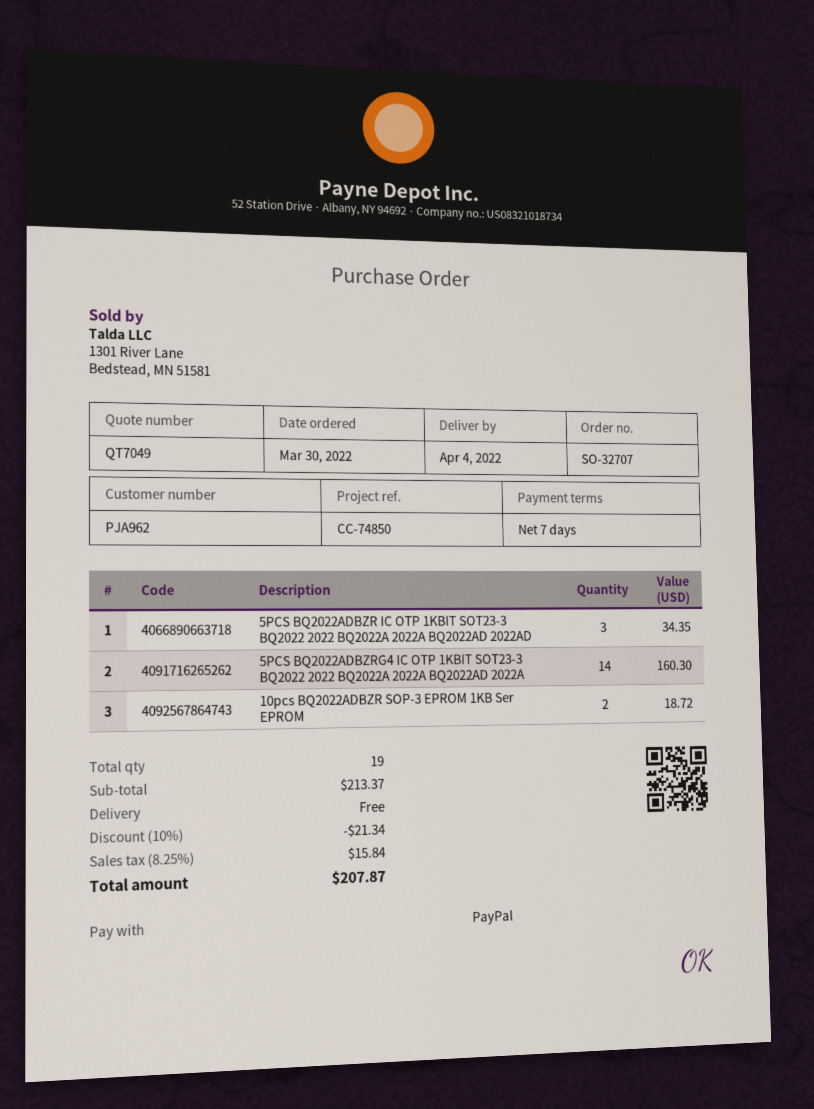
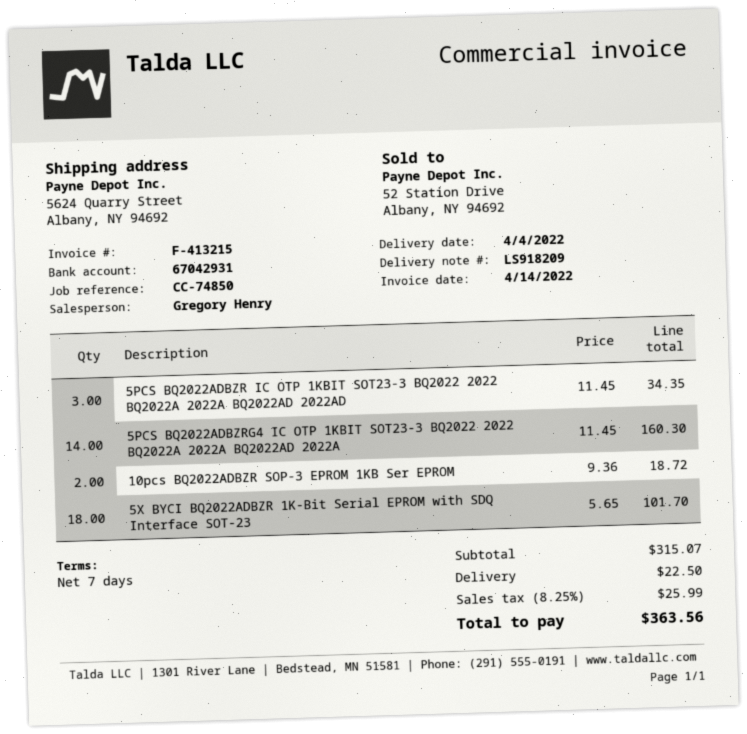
5X BYCI BQ2022ADBZR 1K-Bit Serial EPROM with SDQ Interface SOT-23: none -> 18 for 101.70
subtotal: 213.37 -> 315.07
discount: 10% = 21.34 -> none
shipping: 0.00 -> 22.50
tax: 8.25% = 15.84 -> 8.25% = 25.99
total: 207.87 -> 363.56

